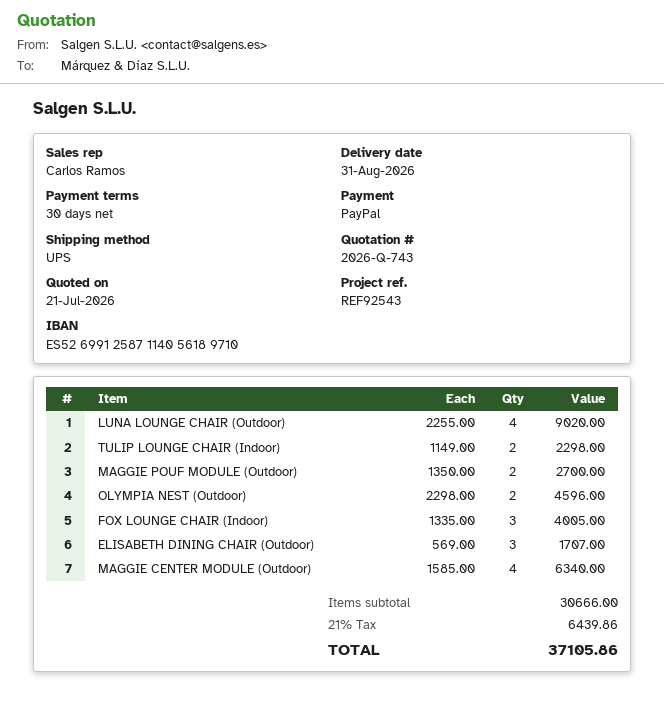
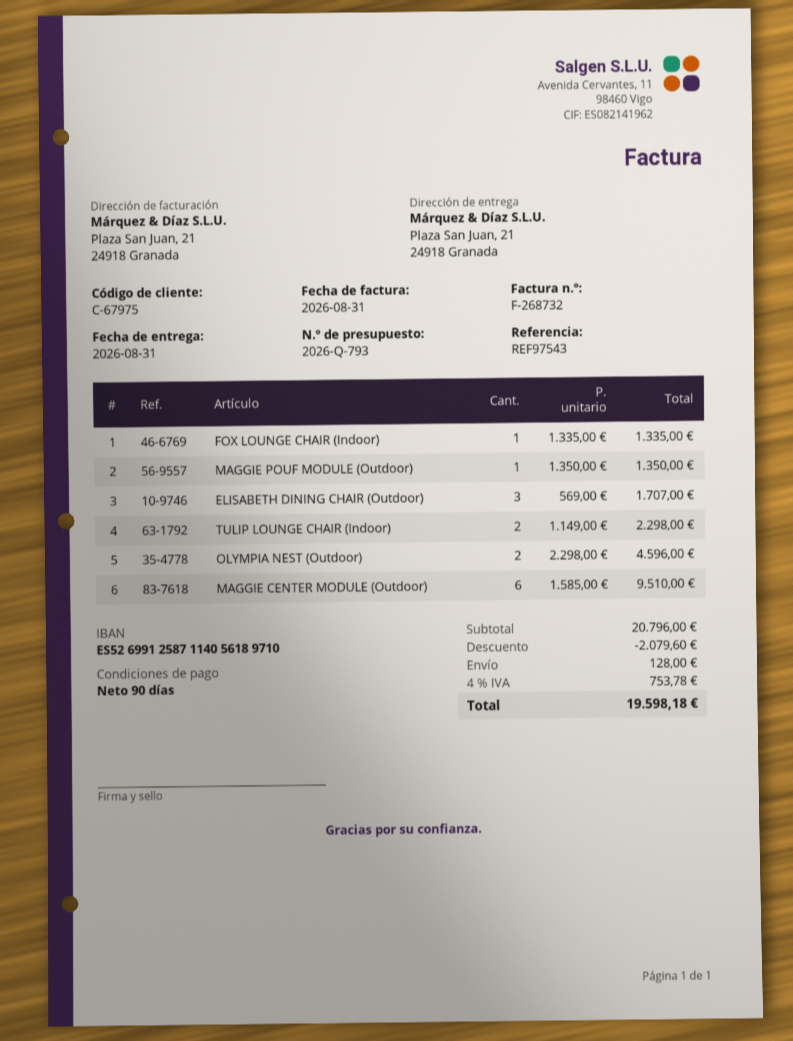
quote number: 2026-Q-743 -> 2026-Q-793
payment terms: 30 days -> 90 days
reference: REF92543 -> REF97543
LUNA LOUNGE CHAIR (Outdoor): 4 x 2255.00 = 9020.00 -> none
MAGGIE POUF MODULE (Outdoor): 2 x 1350.00 = 2700.00 -> 1 x 1350.00 = 1350.00
FOX LOUNGE CHAIR (Indoor): 3 x 1335.00 = 4005.00 -> 1 x 1335.00 = 1335.00
MAGGIE CENTER MODULE (Outdoor): 4 x 1585.00 = 6340.00 -> 6 x 1585.00 = 9510.00
subtotal: 30666.00 -> 20796.00
discount: none -> 2079.60
shipping: none -> 128.00
tax: 21% = 6439.86 -> 4% = 753.78
total: 37105.86 -> 19598.18

